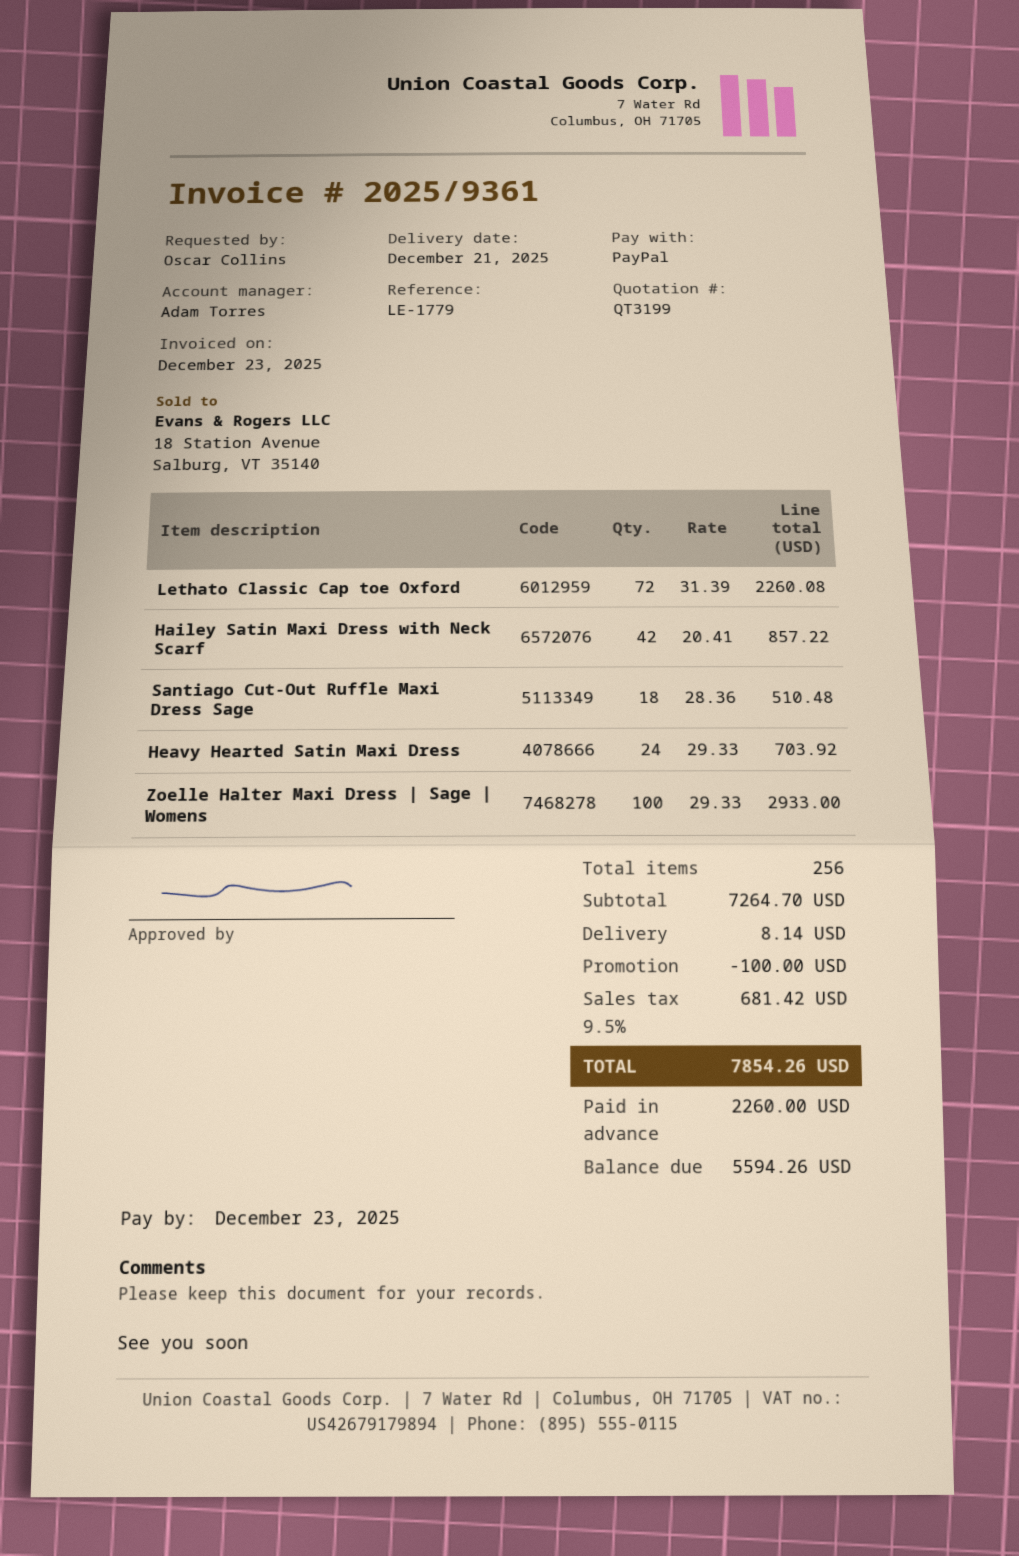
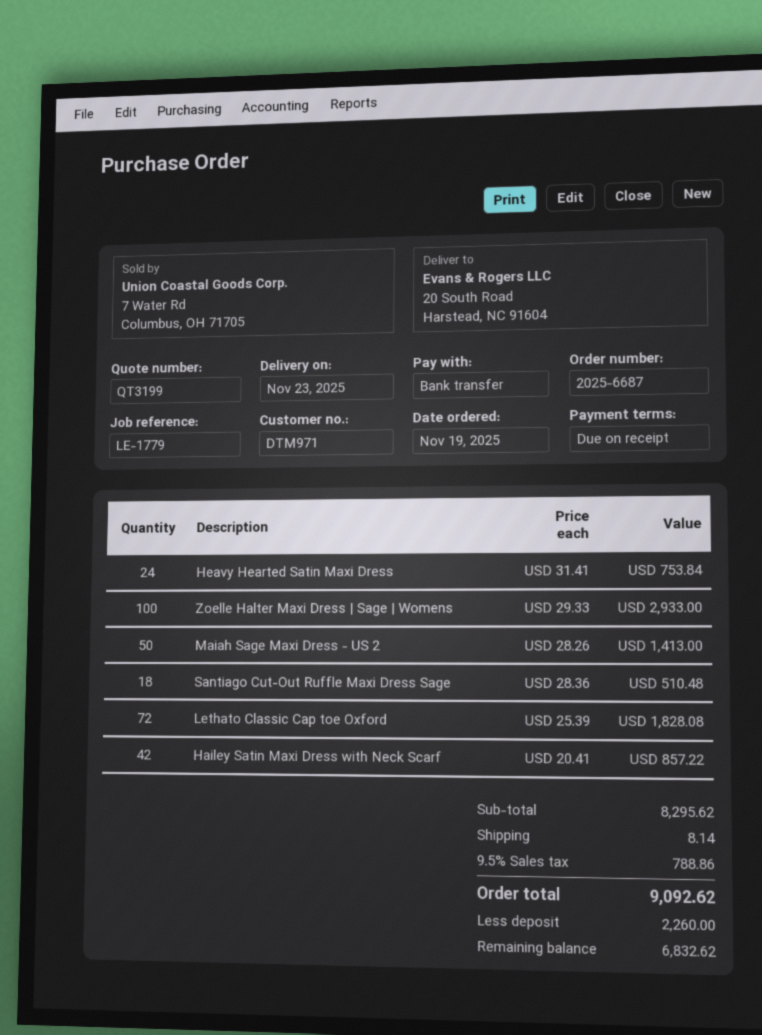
delivery date: 2025-12-21 -> 2025-11-23
payment method: PayPal -> bank transfer
Lethato Classic Cap toe Oxford: 72 x 31.39 = 2260.08 -> 72 x 25.39 = 1828.08
Heavy Hearted Satin Maxi Dress: 24 x 29.33 = 703.92 -> 24 x 31.41 = 753.84
Maiah Sage Maxi Dress - US 2: none -> 50 x 28.26 = 1413.00
subtotal: 7264.70 -> 8295.62
discount: 100.00 -> none
tax: 9.5% = 681.42 -> 9.5% = 788.86
total: 7854.26 -> 9092.62
balance: 5594.26 -> 6832.62

